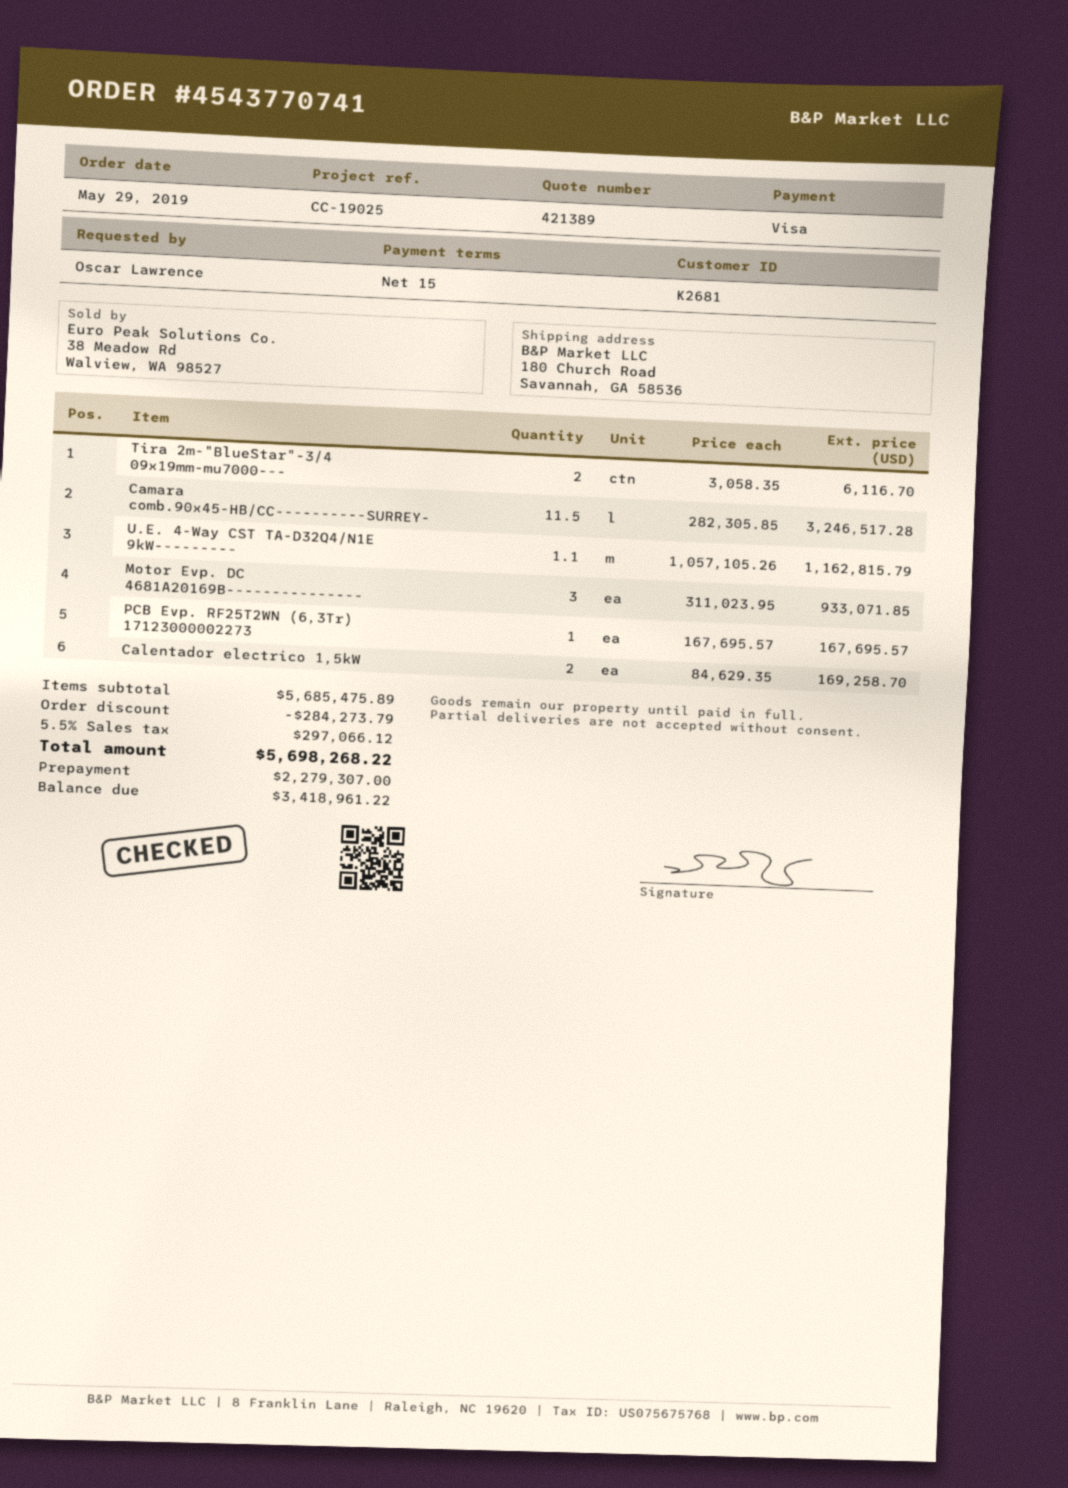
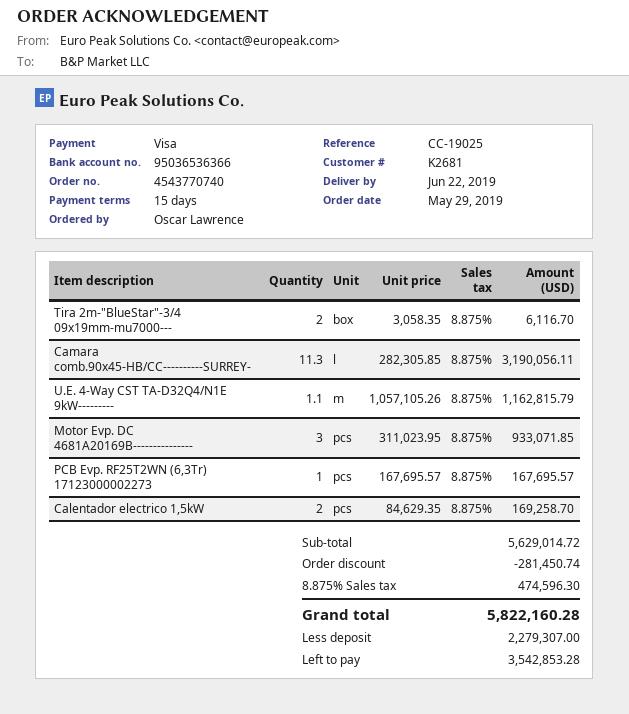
order number: 4543770741 -> 4543770740
Camara comb.90x45-HB/CC----------SURREY-: 11.5 x 282305.85 = 3246517.28 -> 11.3 x 282305.85 = 3190056.11
subtotal: 5685475.89 -> 5629014.72
discount: 284273.79 -> 281450.74
tax: 5.5% = 297066.12 -> 8.875% = 474596.30
total: 5698268.22 -> 5822160.28
balance: 3418961.22 -> 3542853.28

